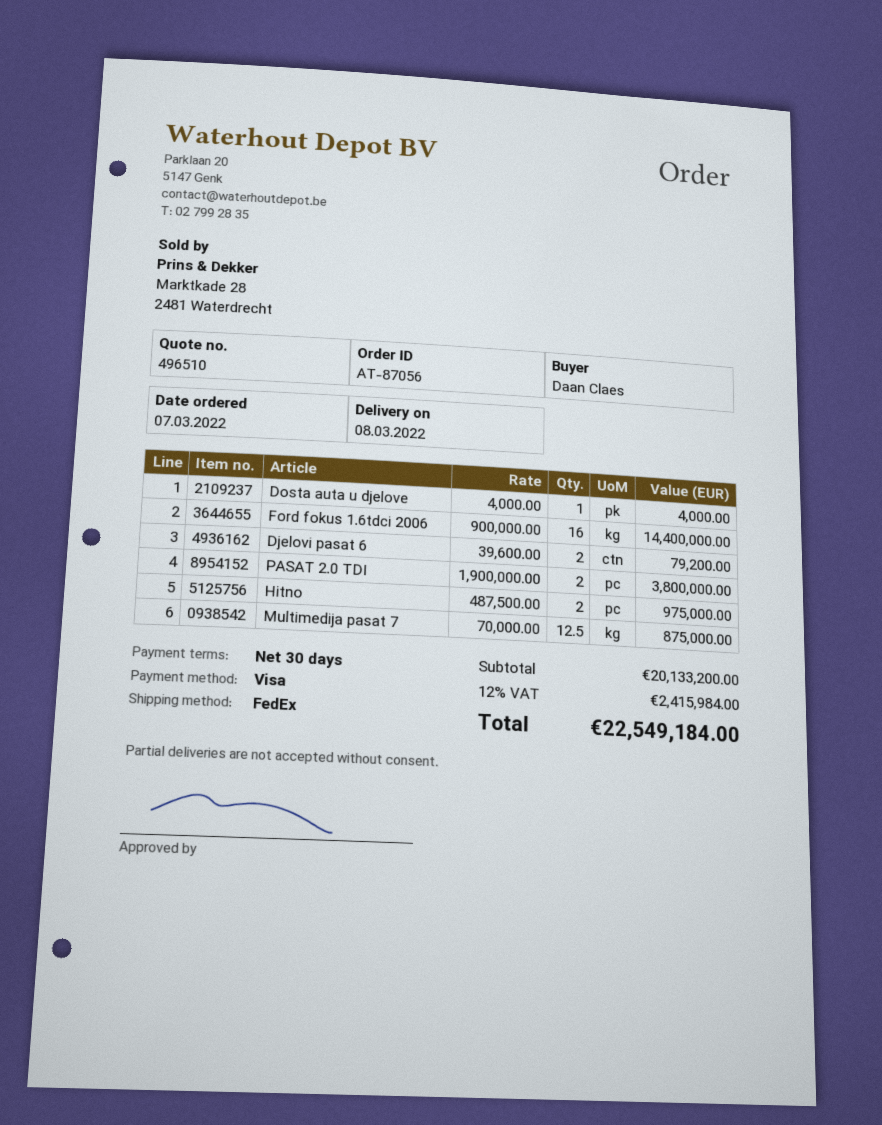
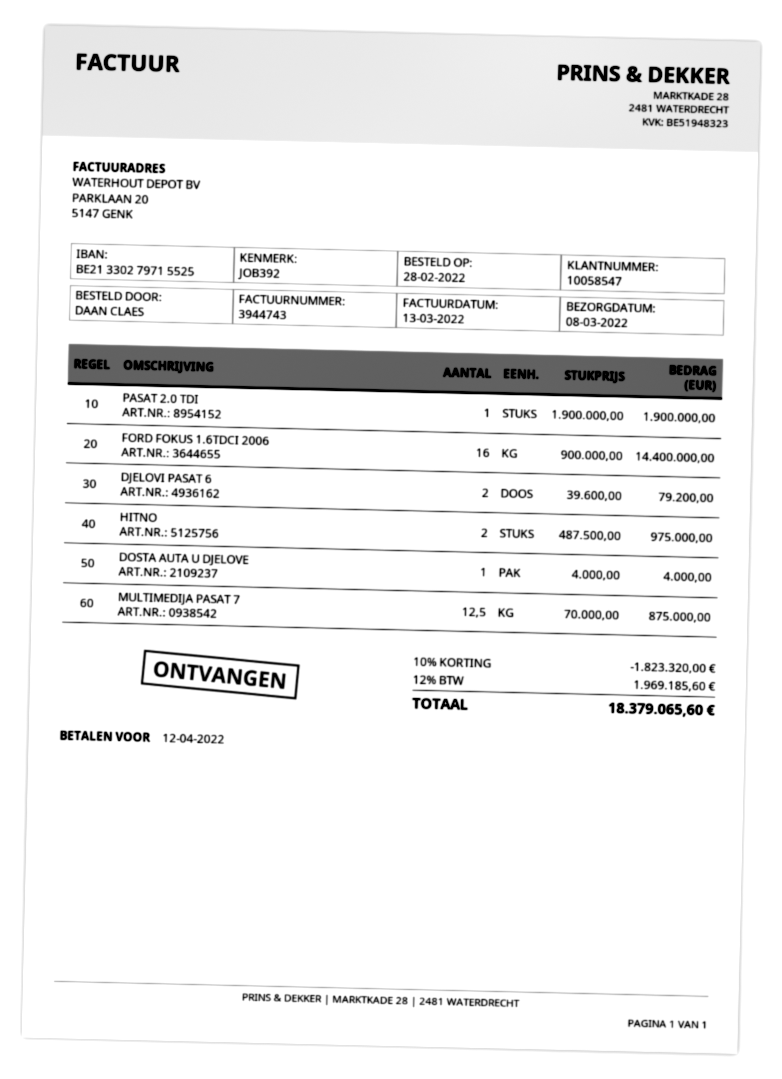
order date: 2022-03-07 -> 2022-02-28
PASAT 2.0 TDI: 2 x 1900000.00 = 3800000.00 -> 1 x 1900000.00 = 1900000.00
discount: none -> 10% = 1823320.00
tax: 12% = 2415984.00 -> 12% = 1969185.60
total: 22549184.00 -> 18379065.60

